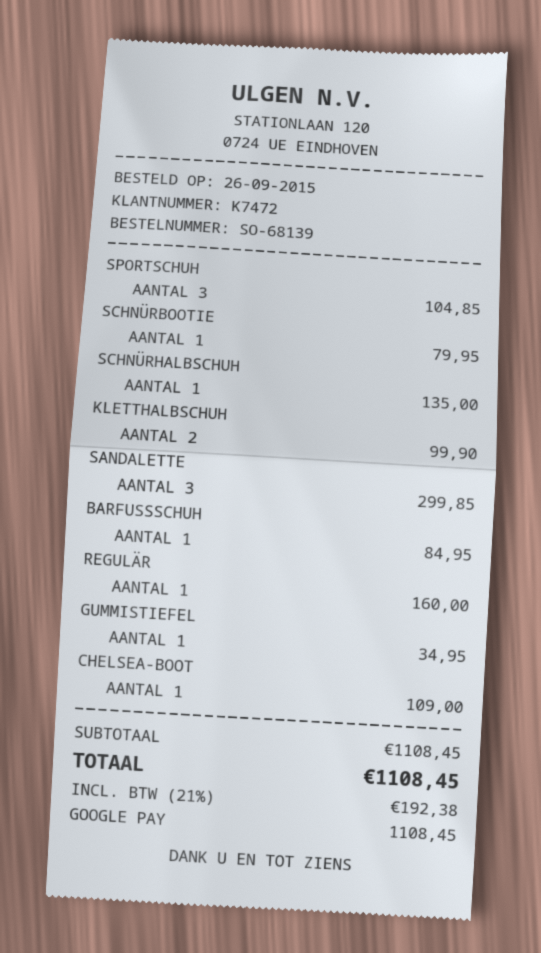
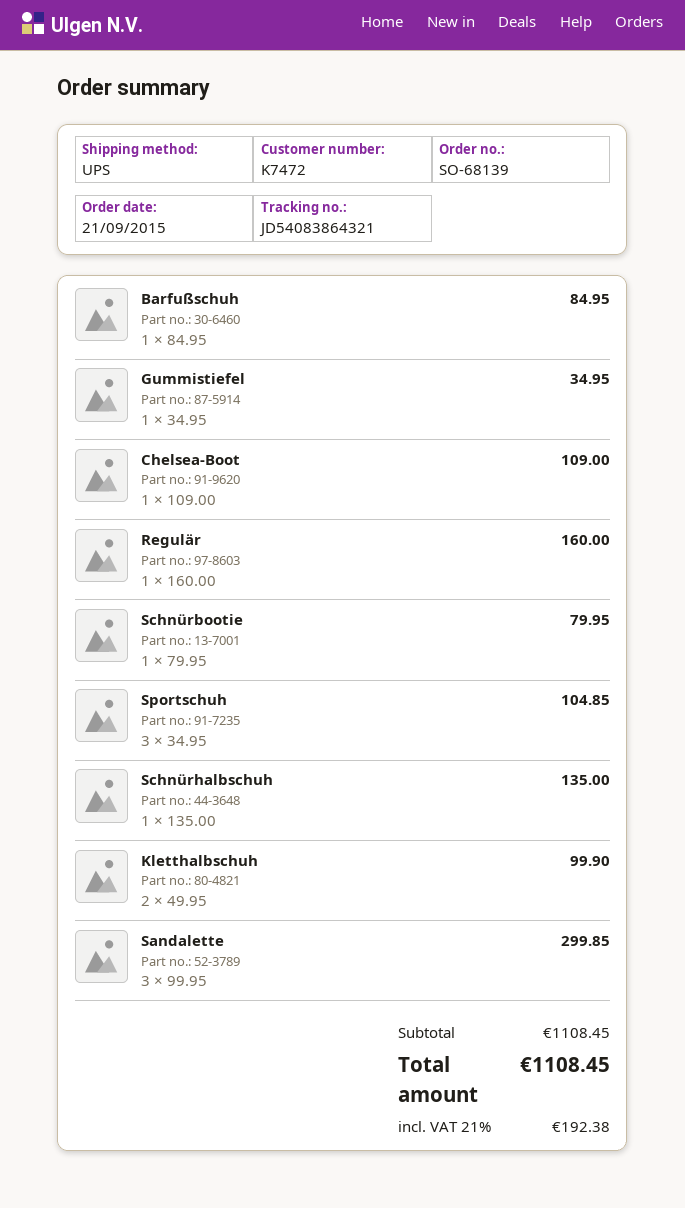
order date: 2015-09-26 -> 2015-09-21

